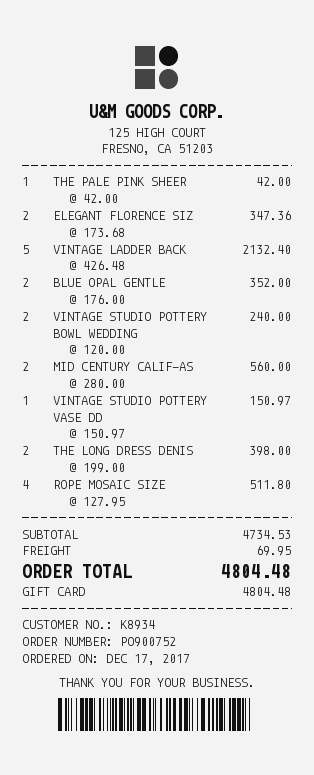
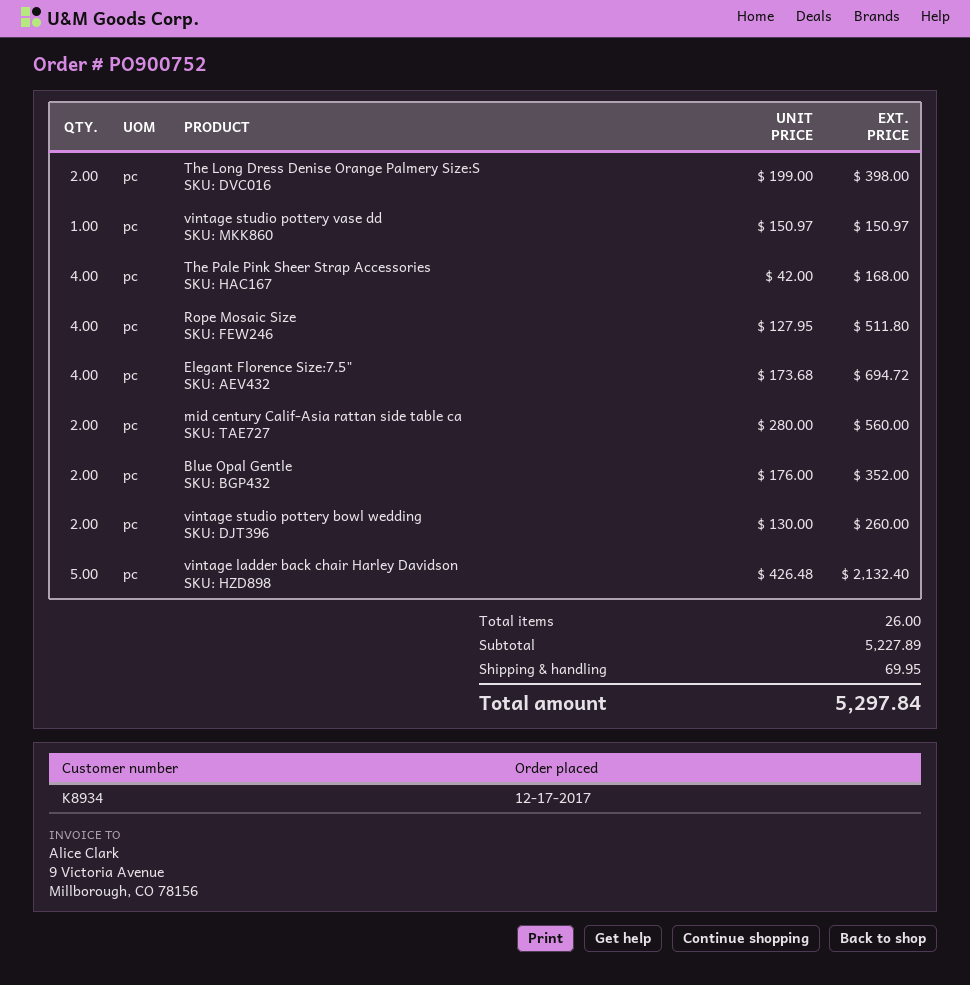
THE PALE PINK SHEER: 1 x 42.00 = 42.00 -> 4 x 42.00 = 168.00
ELEGANT FLORENCE SIZ: 2 x 173.68 = 347.36 -> 4 x 173.68 = 694.72
VINTAGE STUDIO POTTERY BOWL WEDDING: 2 x 120.00 = 240.00 -> 2 x 130.00 = 260.00
subtotal: 4734.53 -> 5227.89
total: 4804.48 -> 5297.84

